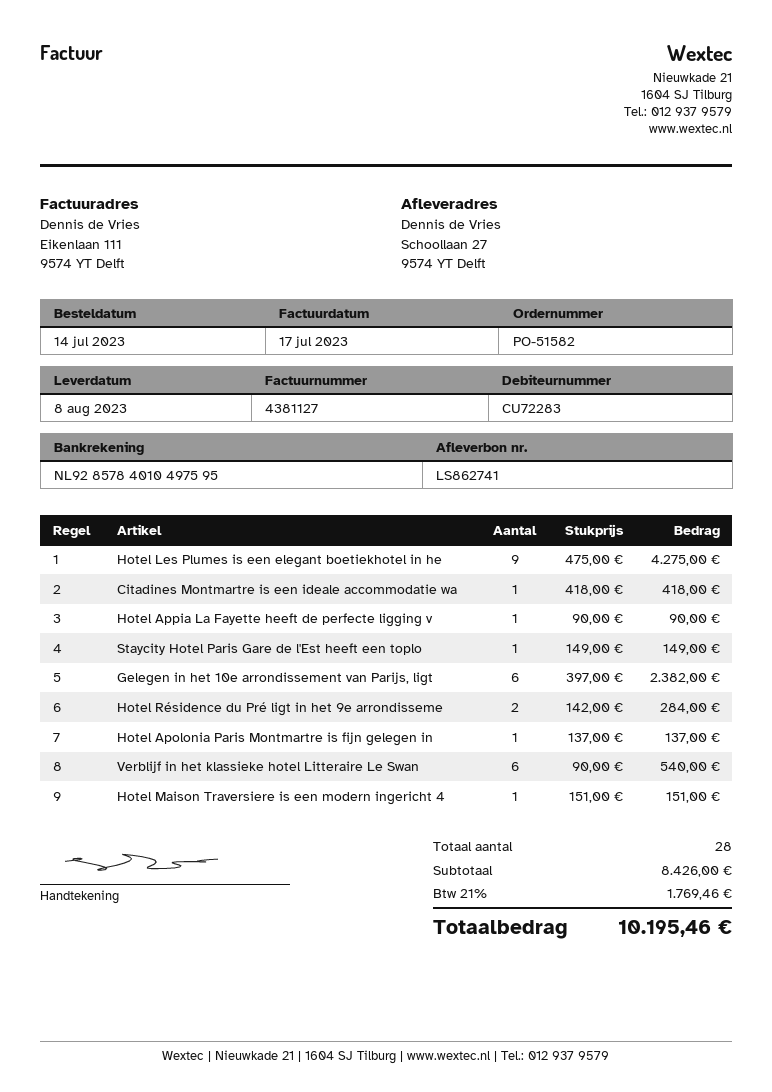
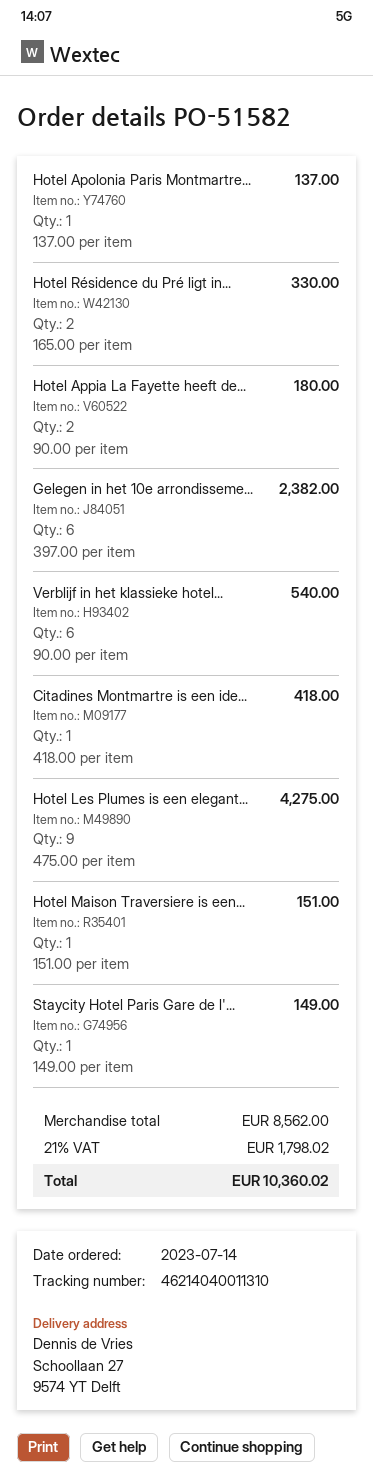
Hotel Appia La Fayette heeft de perfecte ligging v: 1 x 90.00 = 90.00 -> 2 x 90.00 = 180.00
Hotel Résidence du Pré ligt in het 9e arrondisseme: 2 x 142.00 = 284.00 -> 2 x 165.00 = 330.00
subtotal: 8426.00 -> 8562.00
tax: 21% = 1769.46 -> 21% = 1798.02
total: 10195.46 -> 10360.02

